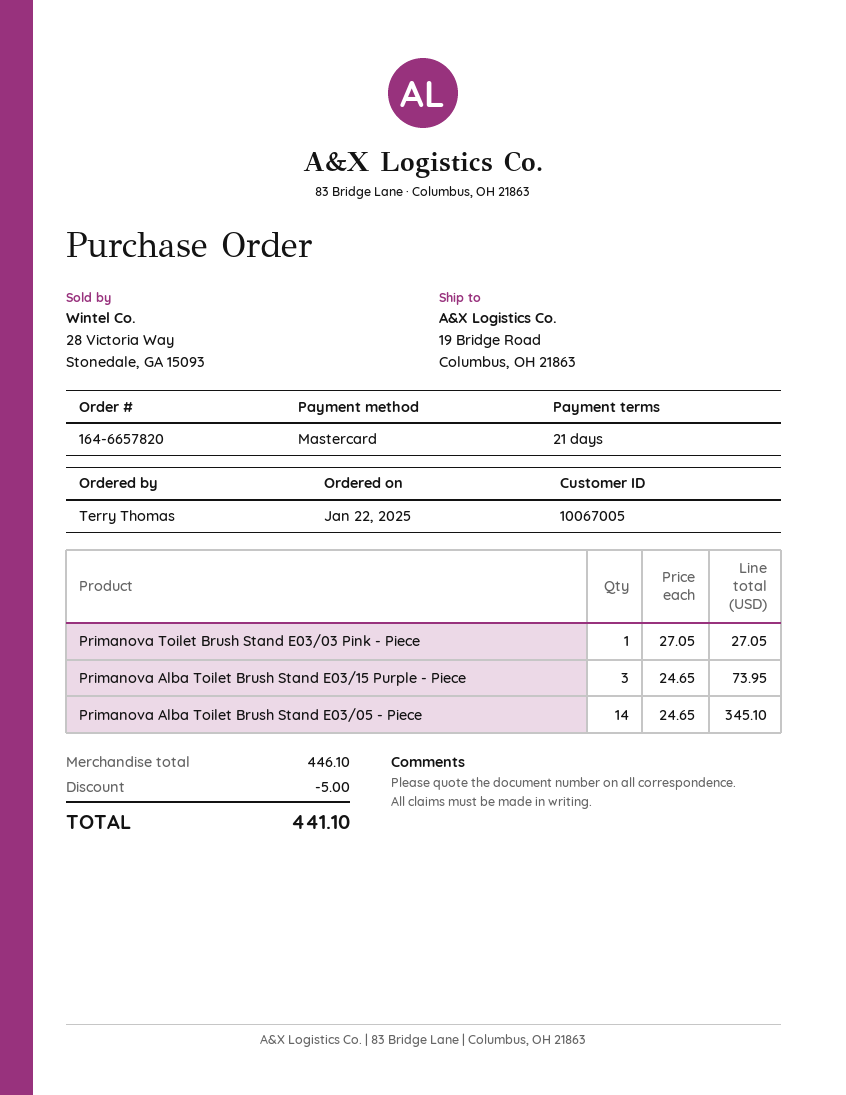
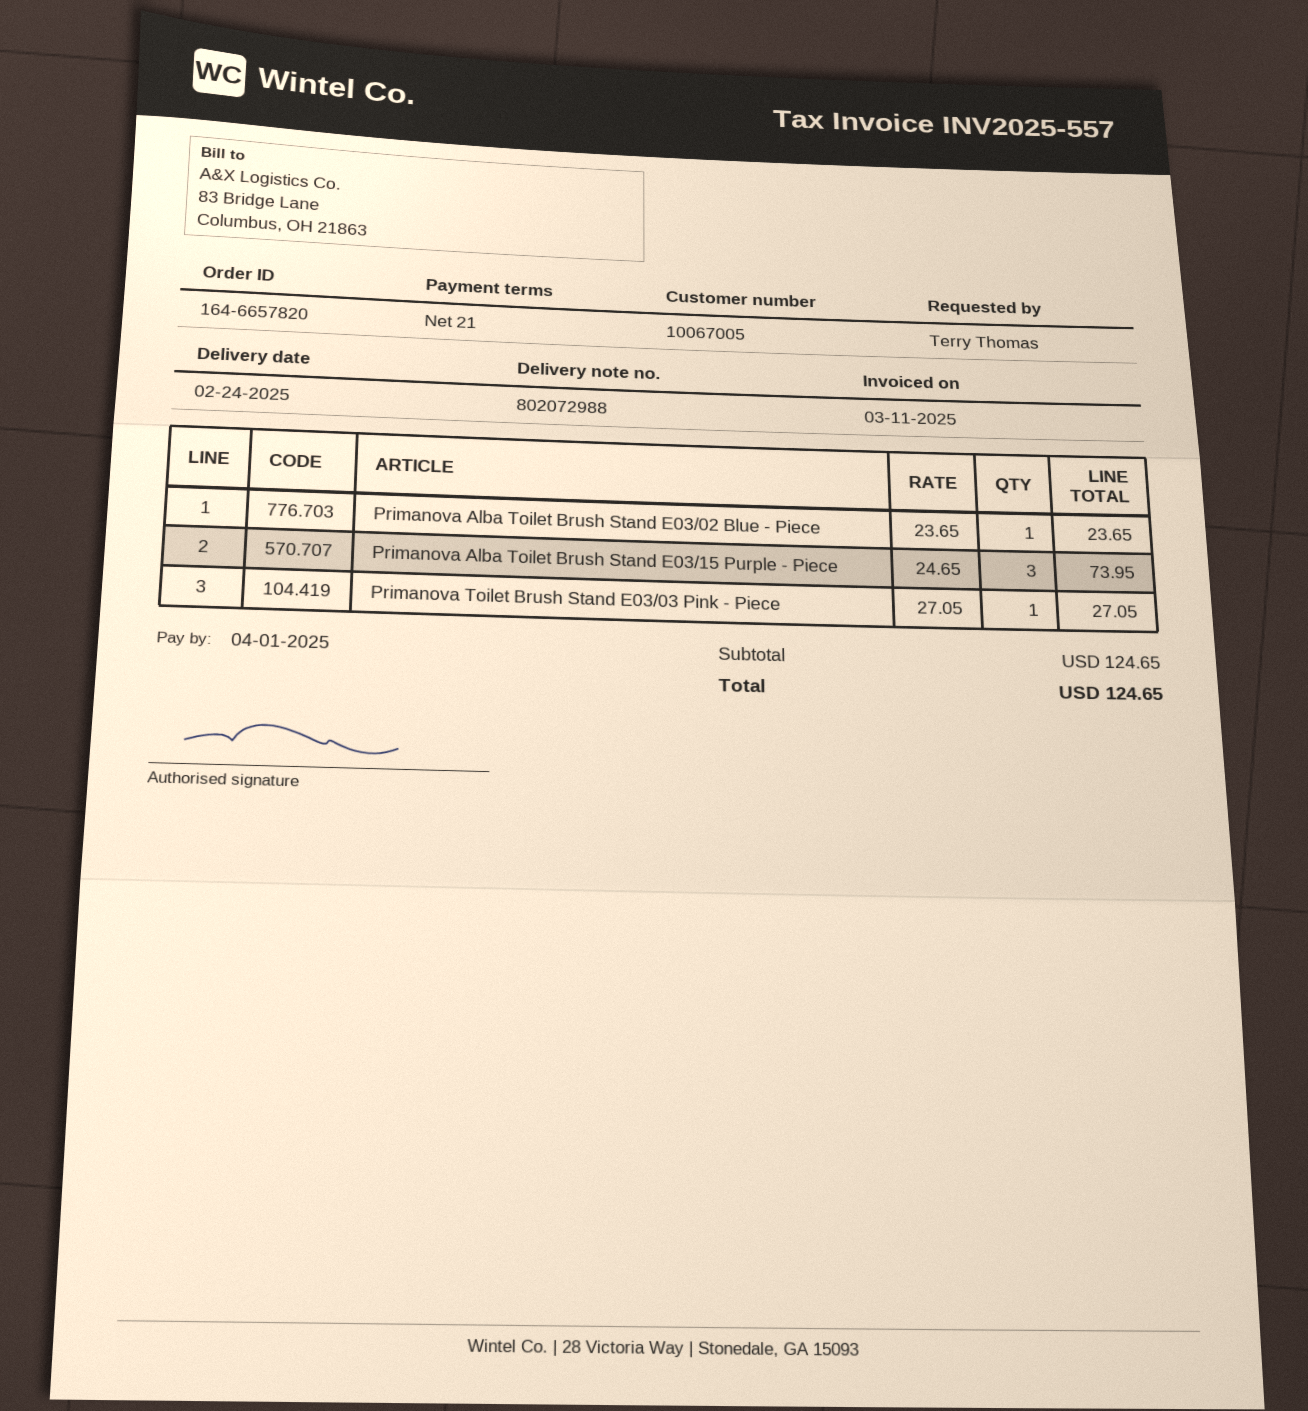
Primanova Alba Toilet Brush Stand E03/05 - Piece: 14 x 24.65 = 345.10 -> none
Primanova Alba Toilet Brush Stand E03/02 Blue - Piece: none -> 1 x 23.65 = 23.65
subtotal: 446.10 -> 124.65
discount: 5.00 -> none
total: 441.10 -> 124.65

